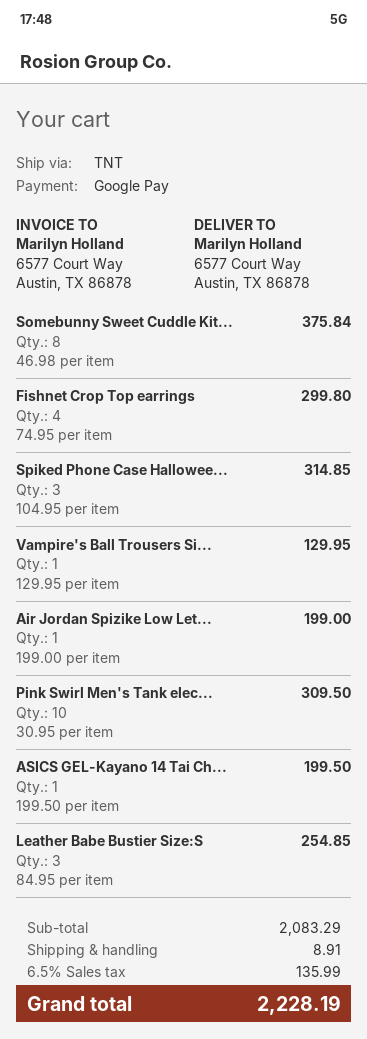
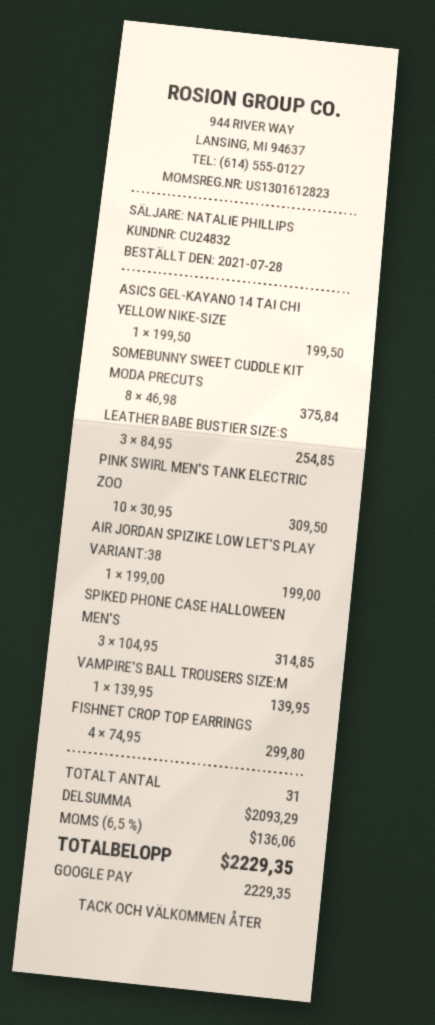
Vampire's Ball Trousers Si...: 1 x 129.95 = 129.95 -> 1 x 139.95 = 139.95
subtotal: 2083.29 -> 2093.29
shipping: 8.91 -> none
tax: 6.5% = 135.99 -> 6.5% = 136.06
total: 2228.19 -> 2229.35

